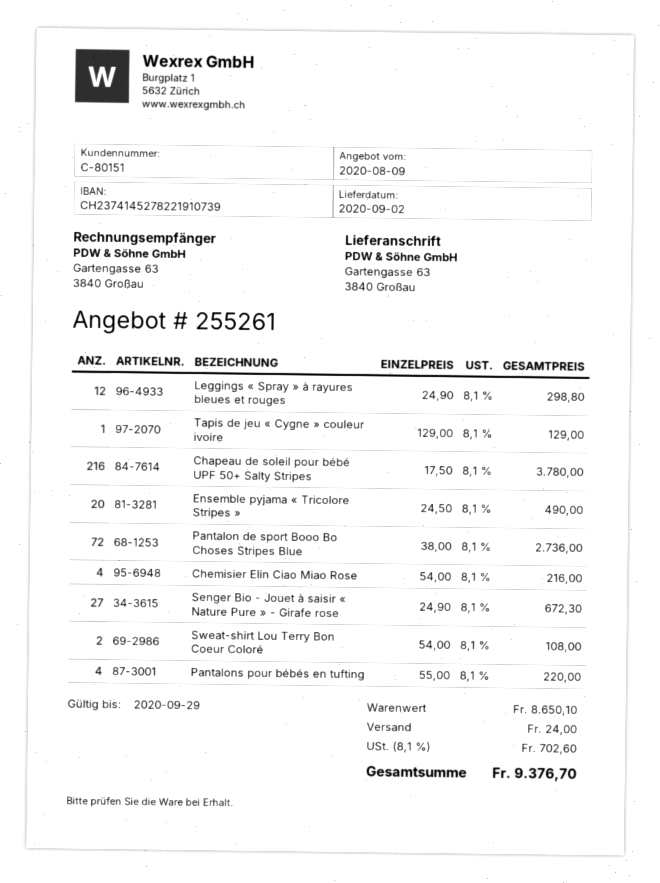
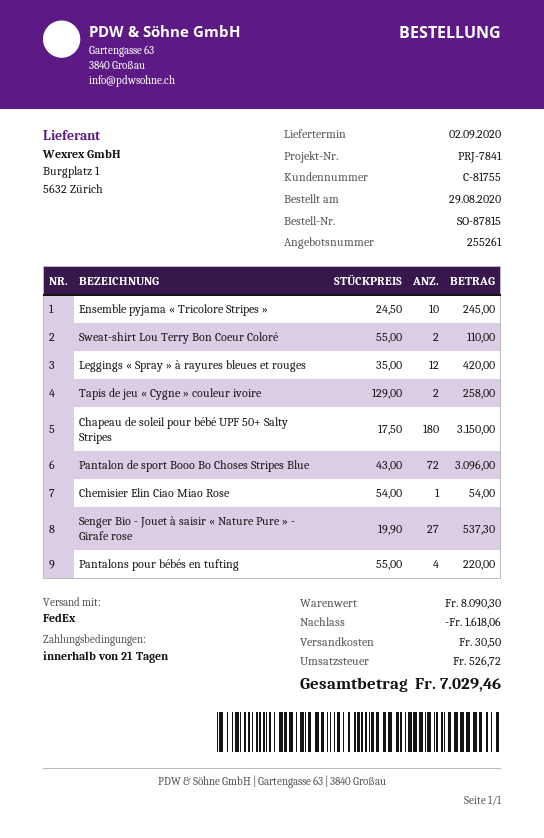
customer number: C-80151 -> C-81755
Leggings « Spray » à rayures bleues et rouges: 12 x 24.90 = 298.80 -> 12 x 35.00 = 420.00
Tapis de jeu « Cygne » couleur ivoire: 1 x 129.00 = 129.00 -> 2 x 129.00 = 258.00
Chapeau de soleil pour bébé UPF 50+ Salty Stripes: 216 x 17.50 = 3780.00 -> 180 x 17.50 = 3150.00
Ensemble pyjama « Tricolore Stripes »: 20 x 24.50 = 490.00 -> 10 x 24.50 = 245.00
Pantalon de sport Booo Bo Choses Stripes Blue: 72 x 38.00 = 2736.00 -> 72 x 43.00 = 3096.00
Chemisier Elin Ciao Miao Rose: 4 x 54.00 = 216.00 -> 1 x 54.00 = 54.00
Senger Bio - Jouet à saisir « Nature Pure » - Girafe rose: 27 x 24.90 = 672.30 -> 27 x 19.90 = 537.30
Sweat-shirt Lou Terry Bon Coeur Coloré: 2 x 54.00 = 108.00 -> 2 x 55.00 = 110.00
subtotal: 8650.10 -> 8090.30
discount: none -> 1618.06
shipping: 24.00 -> 30.50
tax: 702.60 -> 526.72
total: 9376.70 -> 7029.46

